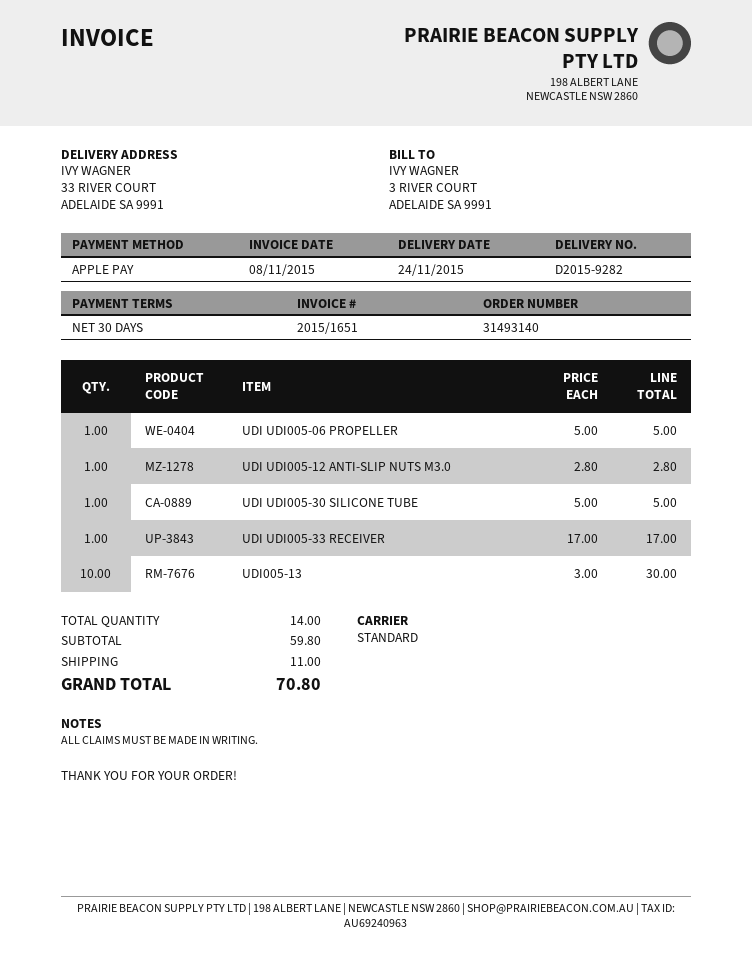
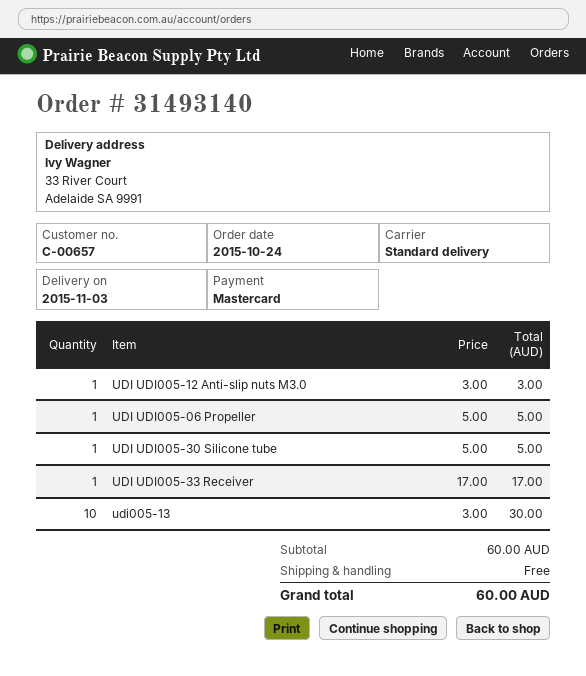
delivery date: 2015-11-24 -> 2015-11-03
payment method: Apple Pay -> Mastercard
UDI UDI005-12 ANTI-SLIP NUTS M3.0: 1 x 2.80 = 2.80 -> 1 x 3.00 = 3.00
subtotal: 59.80 -> 60.00
shipping: 11.00 -> 0.00
total: 70.80 -> 60.00

